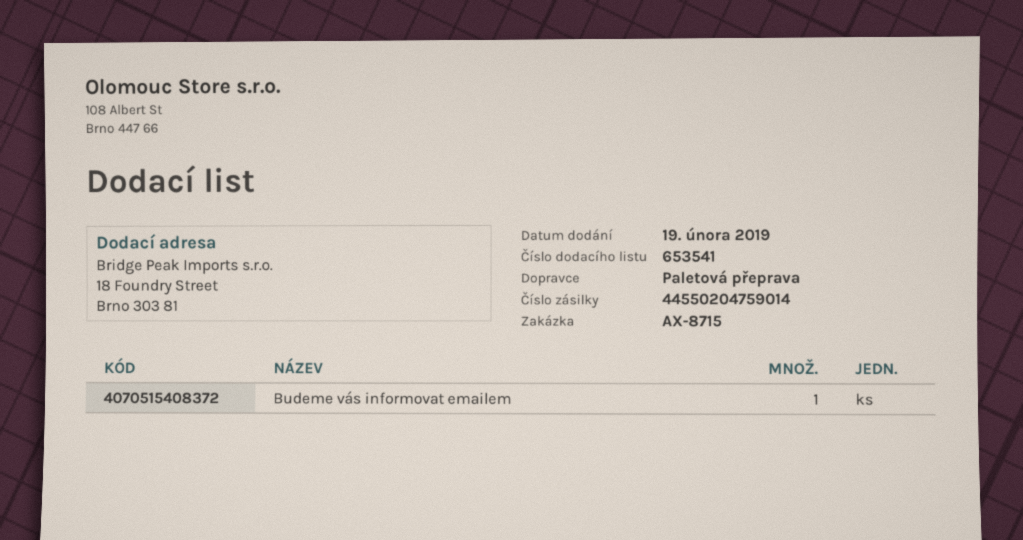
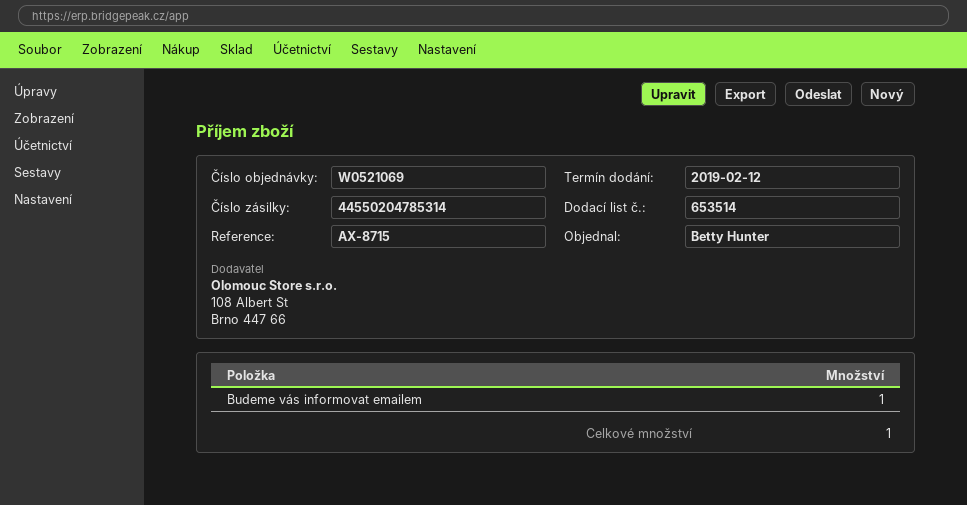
delivery note number: 653541 -> 653514
delivery date: 2019-02-19 -> 2019-02-12
tracking number: 44550204759014 -> 44550204785314

